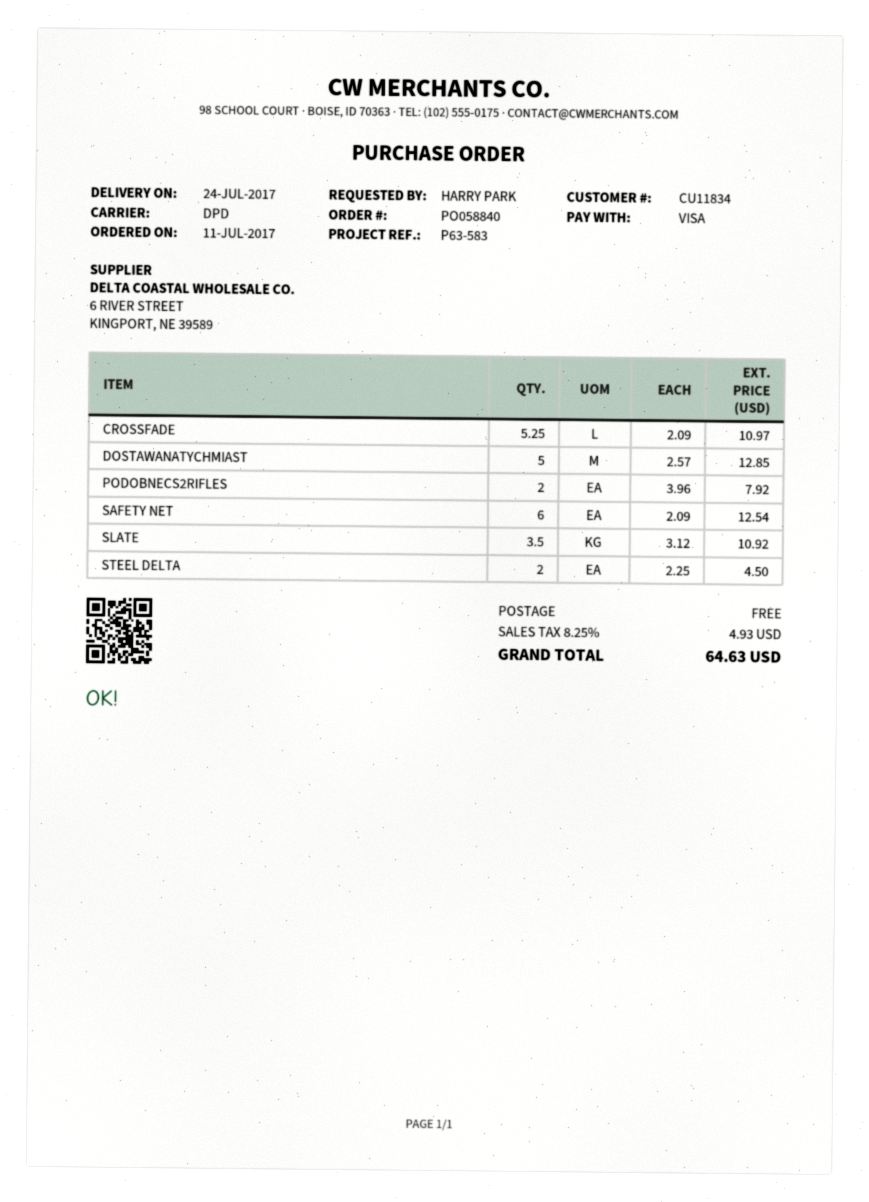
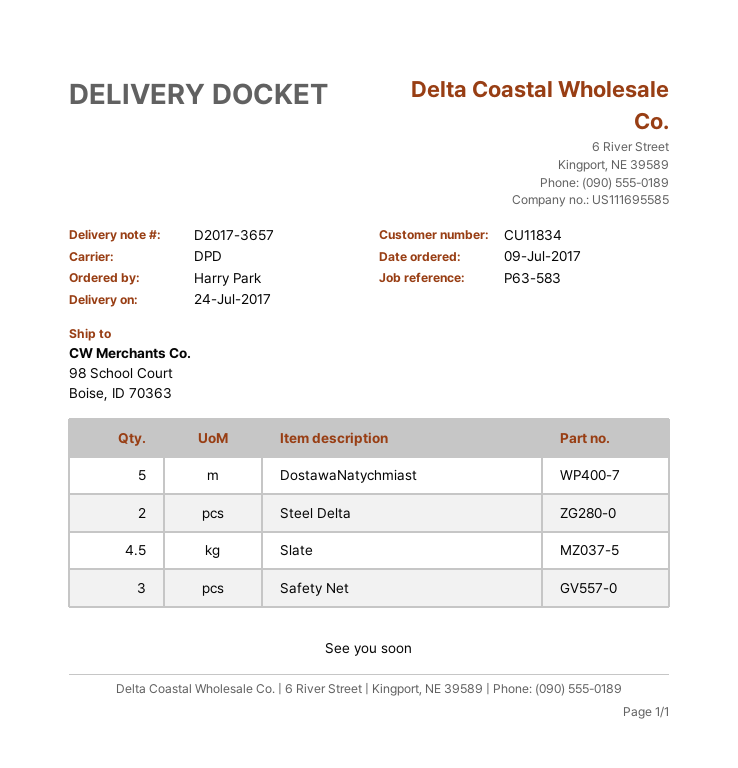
order date: 2017-07-11 -> 2017-07-09
CROSSFADE: 5.25 -> none
PODOBNECS2RIFLES: 2 -> none
SAFETY NET: 6 -> 3
SLATE: 3.5 -> 4.5

